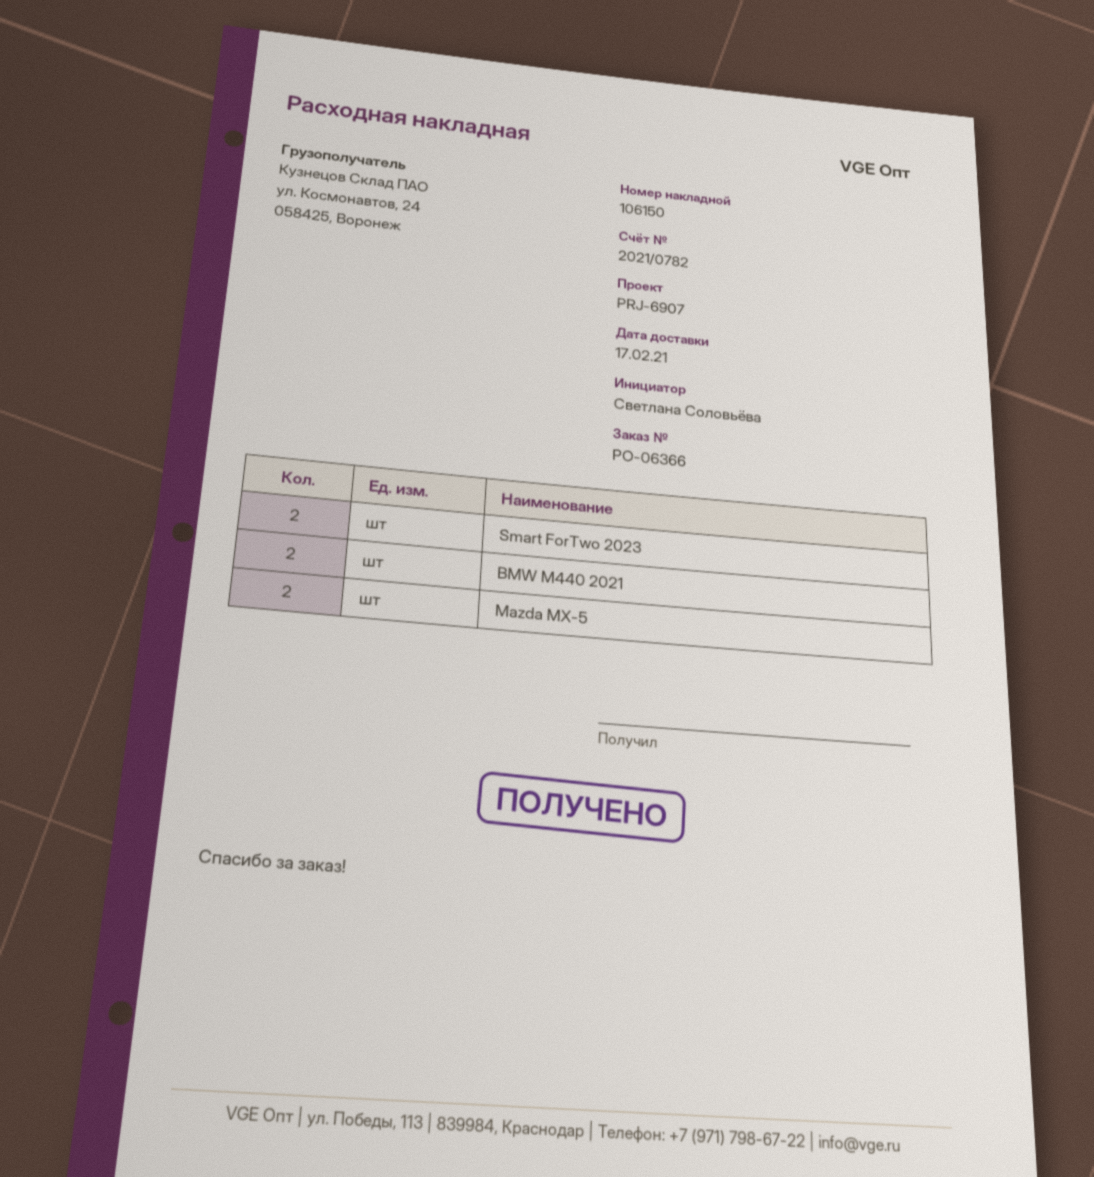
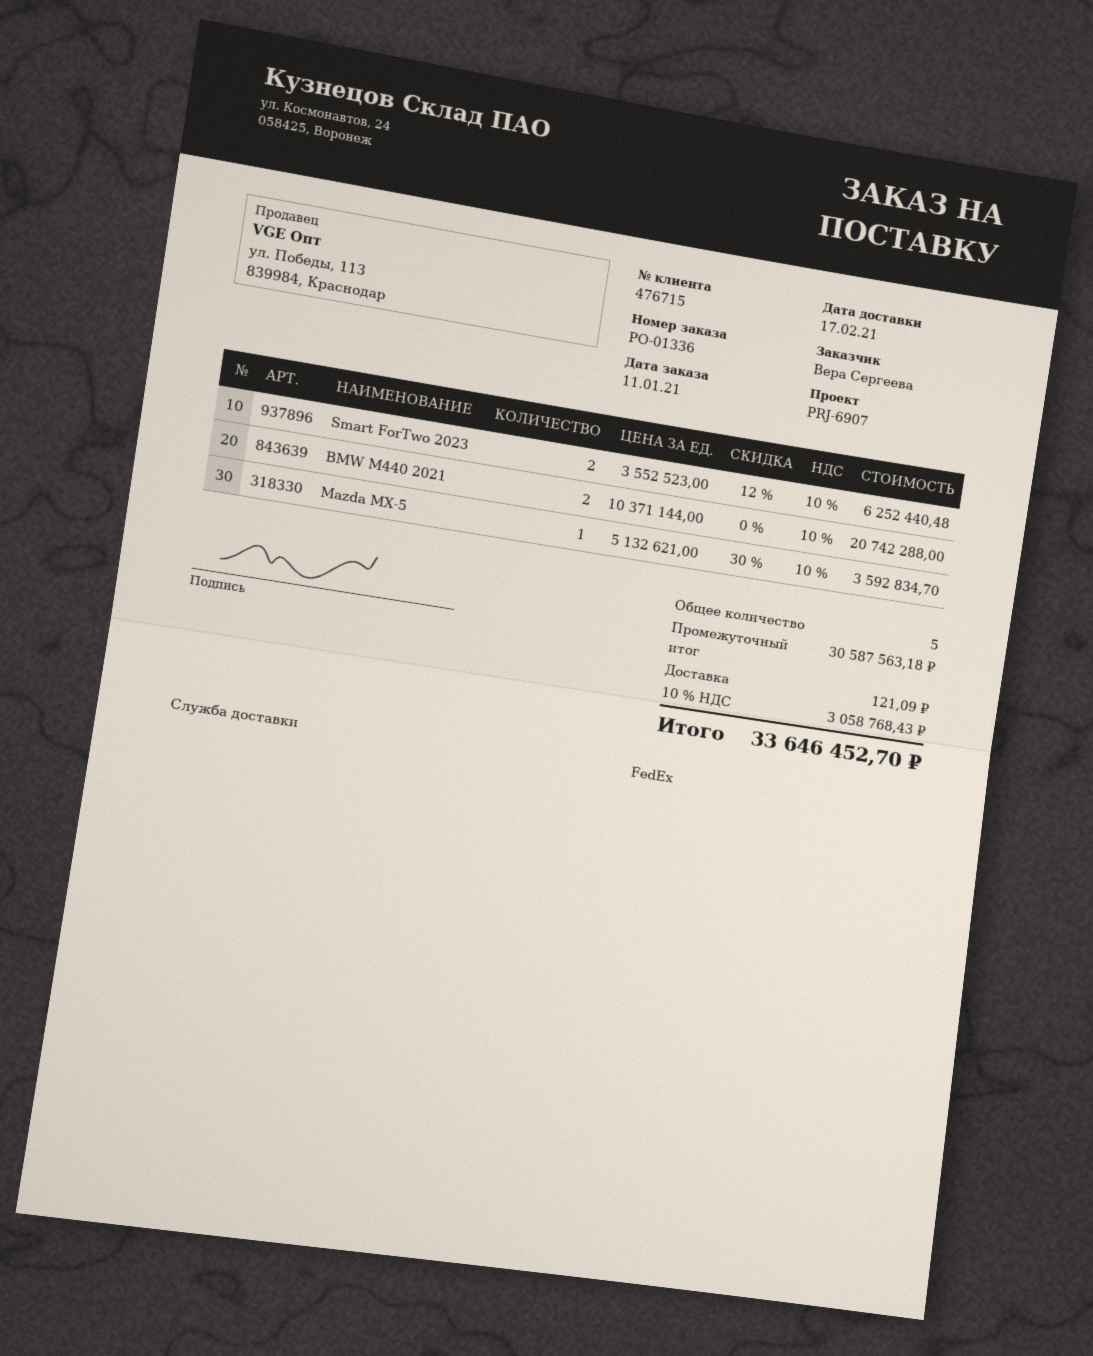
order number: PO-06366 -> PO-01336
ordered by: Светлана Соловьёва -> Вера Сергеева
Mazda MX-5: 2 -> 1

